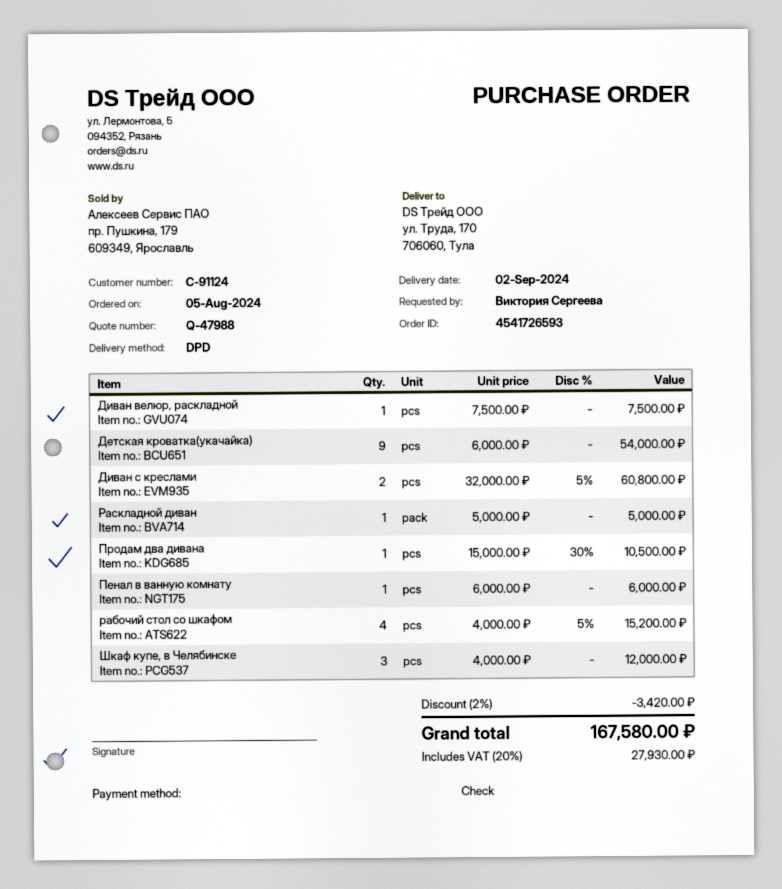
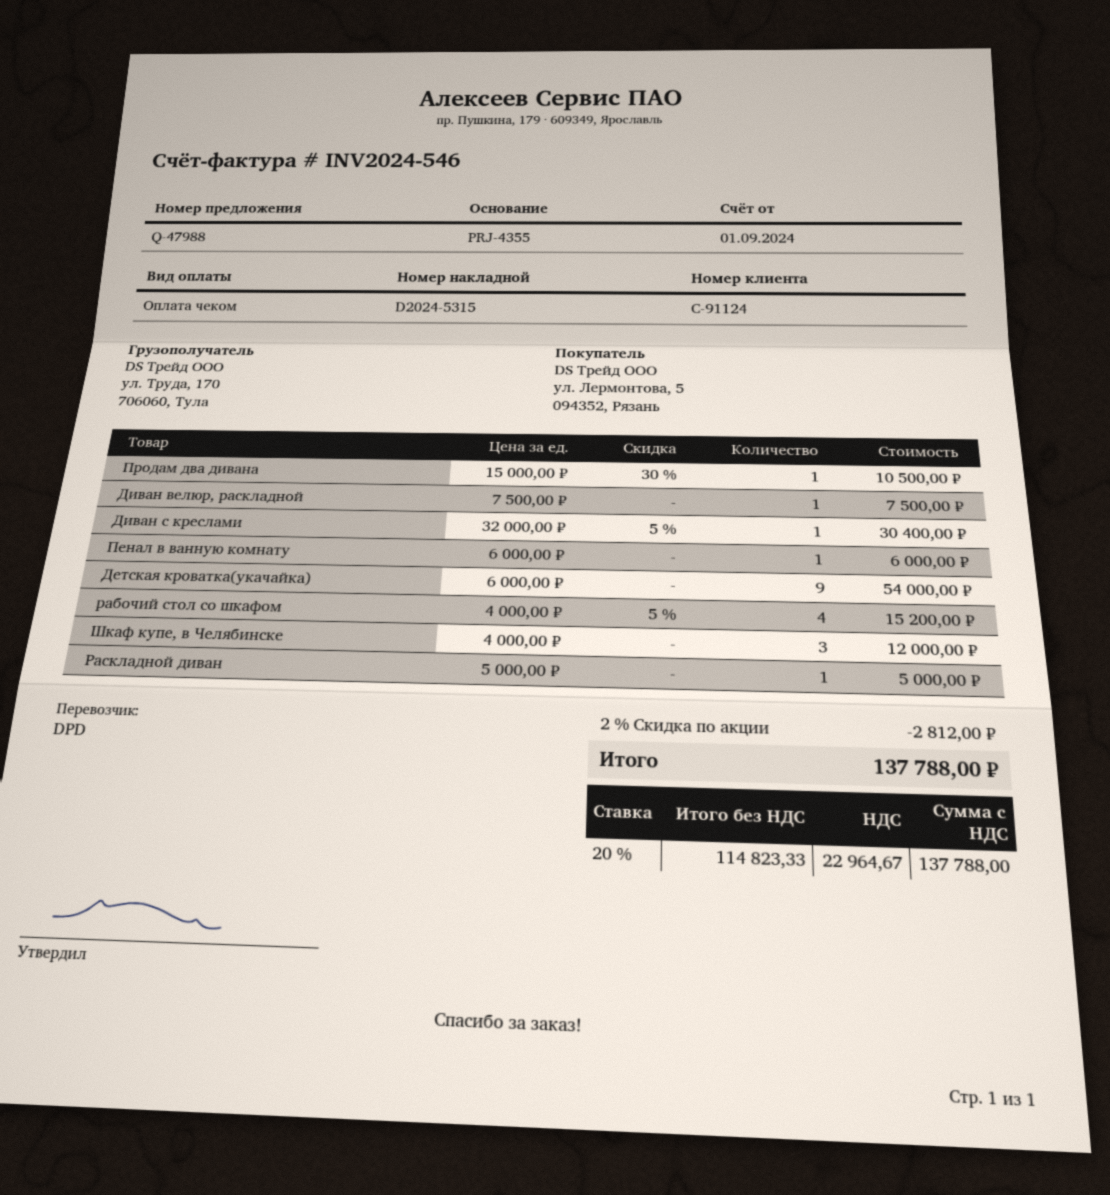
Диван с креслами: 2 x 32000.00 - 5% = 60800.00 -> 1 x 32000.00 - 5% = 30400.00
discount: 2% = 3420.00 -> 2% = 2812.00
tax: 20% = 27930.00 -> 20% = 22964.67
total: 167580.00 -> 137788.00

